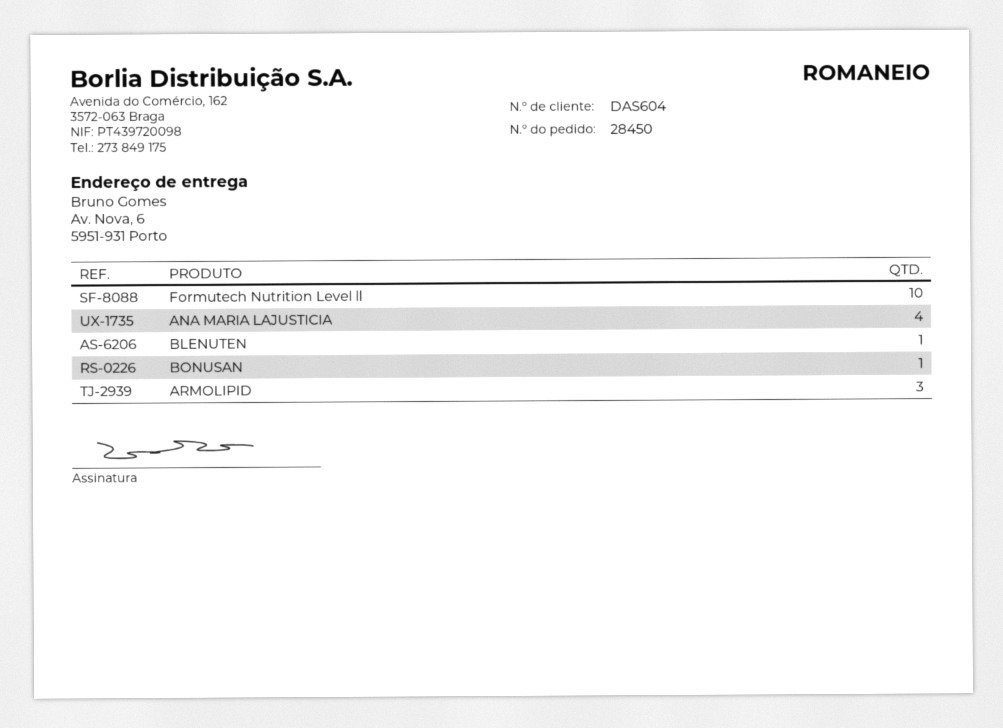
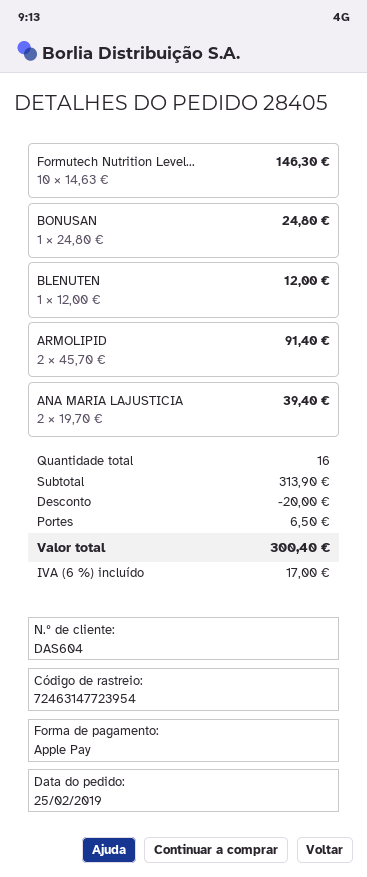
order number: 28450 -> 28405
ANA MARIA LAJUSTICIA: 4 -> 2
ARMOLIPID: 3 -> 2

